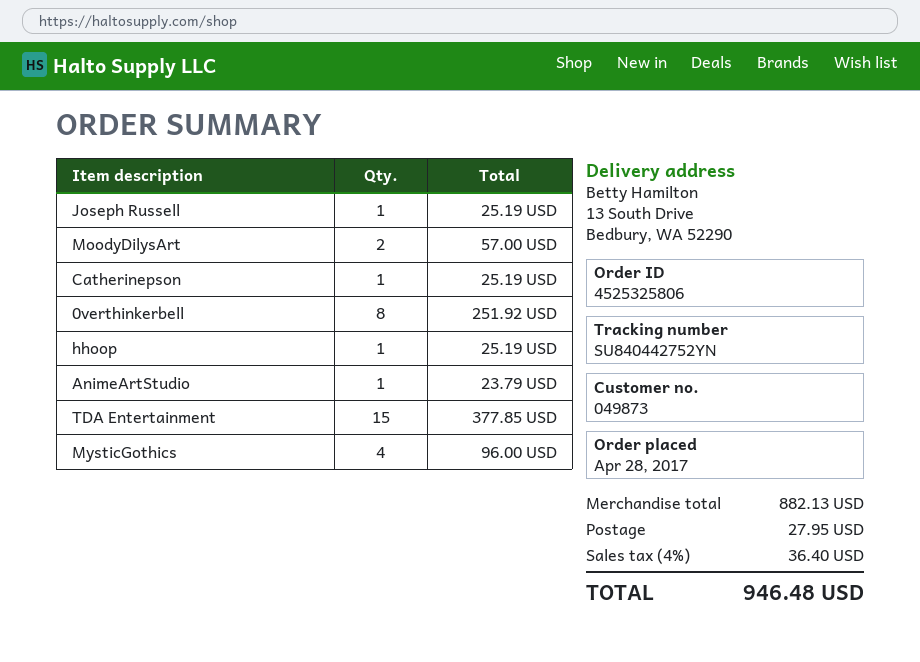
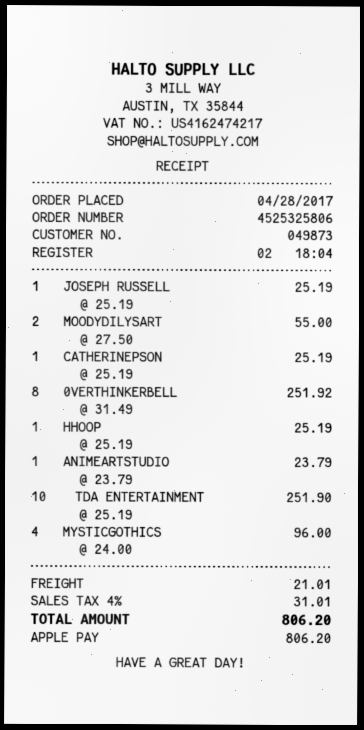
MoodyDilysArt: 2 for 57.00 -> 2 for 55.00
TDA Entertainment: 15 for 377.85 -> 10 for 251.90
shipping: 27.95 -> 21.01
tax: 4% = 36.40 -> 4% = 31.01
total: 946.48 -> 806.20

